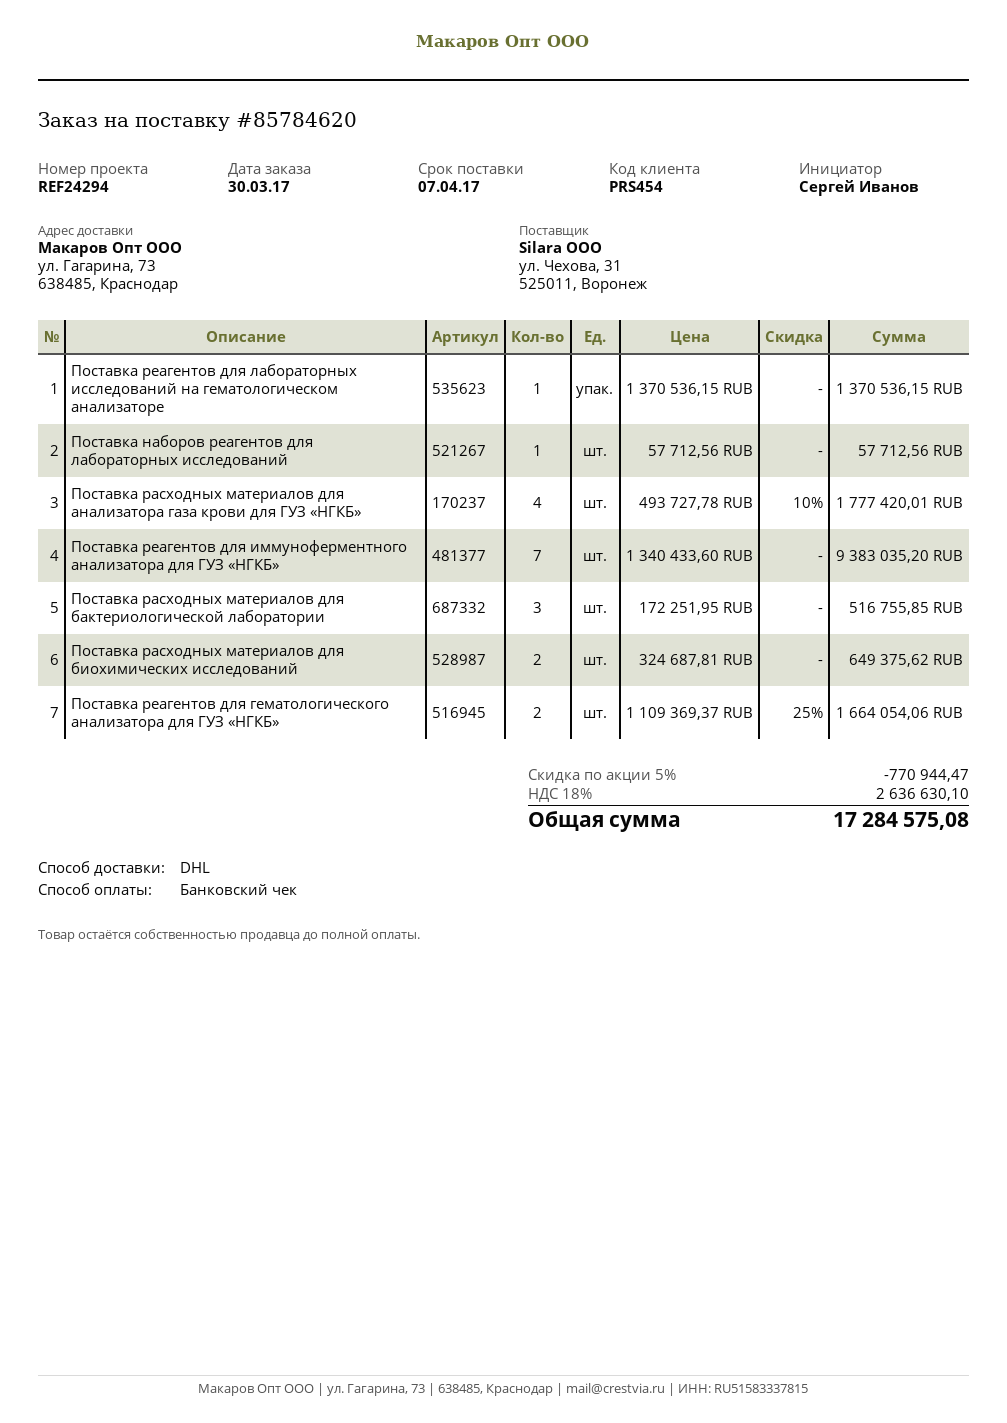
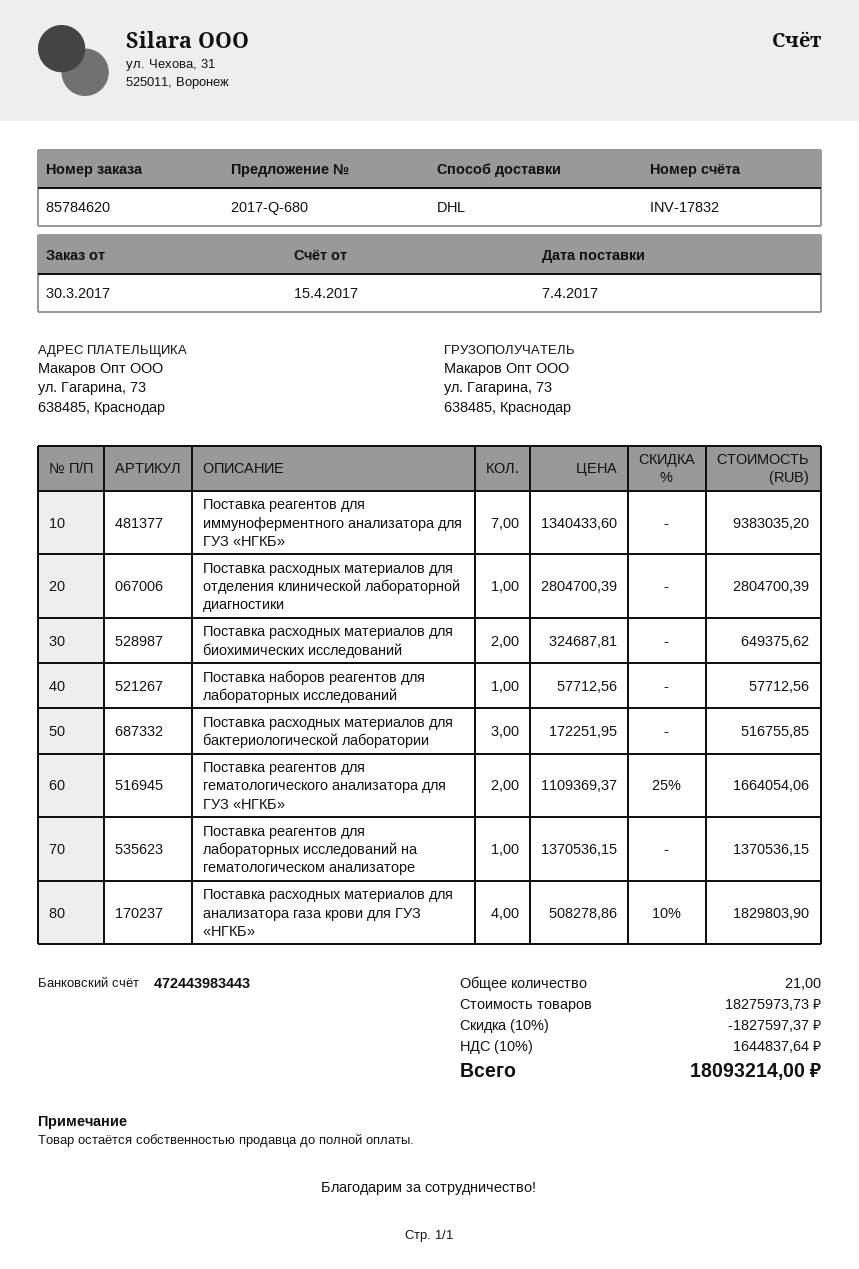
Поставка расходных материалов для анализатора газа крови для ГУЗ «НГКБ»: 4 x 493727.78 - 10% = 1777420.01 -> 4 x 508278.86 - 10% = 1829803.90
Поставка расходных материалов для отделения клинической лабораторной диагностики: none -> 1 x 2804700.39 = 2804700.39
discount: 5% = 770944.47 -> 10% = 1827597.37
tax: 18% = 2636630.10 -> 10% = 1644837.64
total: 17284575.08 -> 18093214.00

